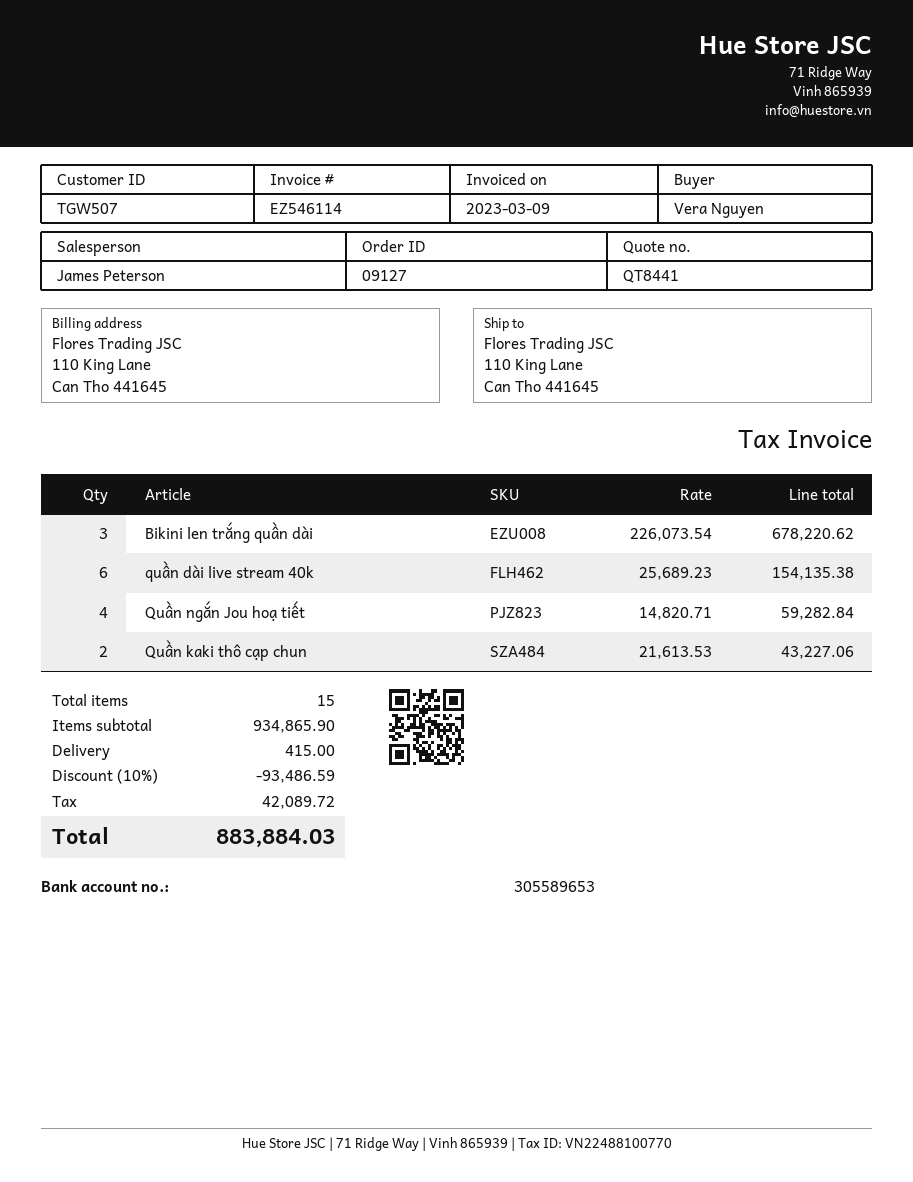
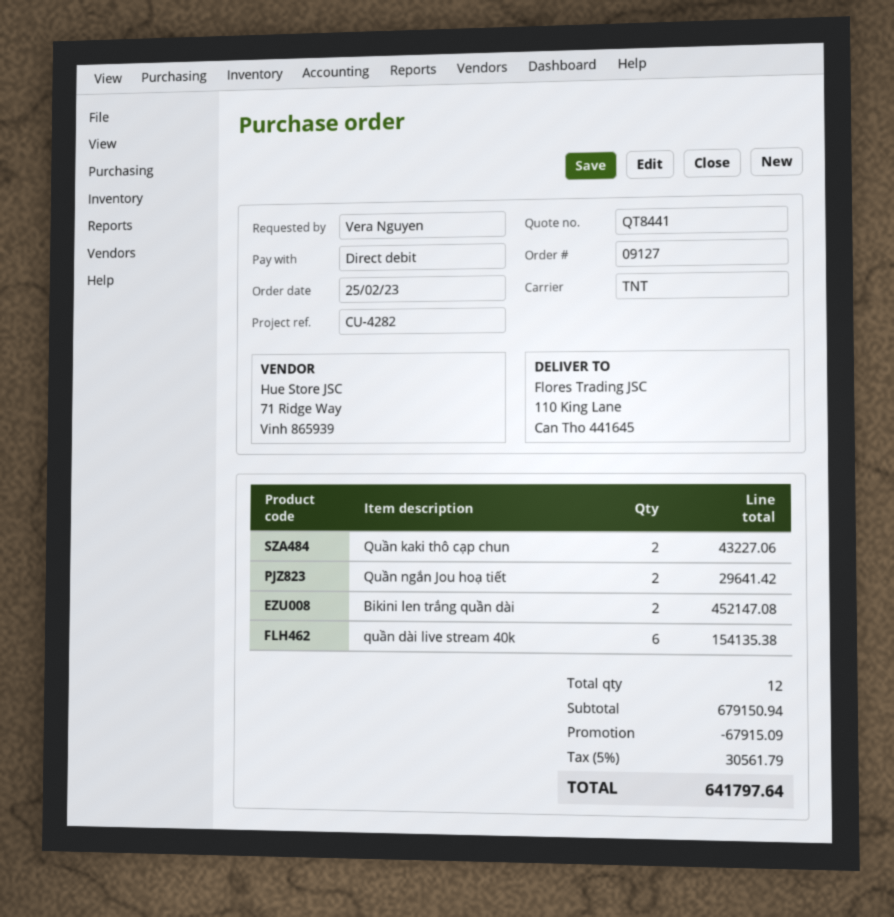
Bikini len trắng quần dài: 3 for 678220.62 -> 2 for 452147.08
Quần ngắn Jou hoạ tiết: 4 for 59282.84 -> 2 for 29641.42
total quantity: 15 -> 12
subtotal: 934865.90 -> 679150.94
discount: 93486.59 -> 67915.09
shipping: 415.00 -> none
tax: 42089.72 -> 30561.79
total: 883884.03 -> 641797.64

